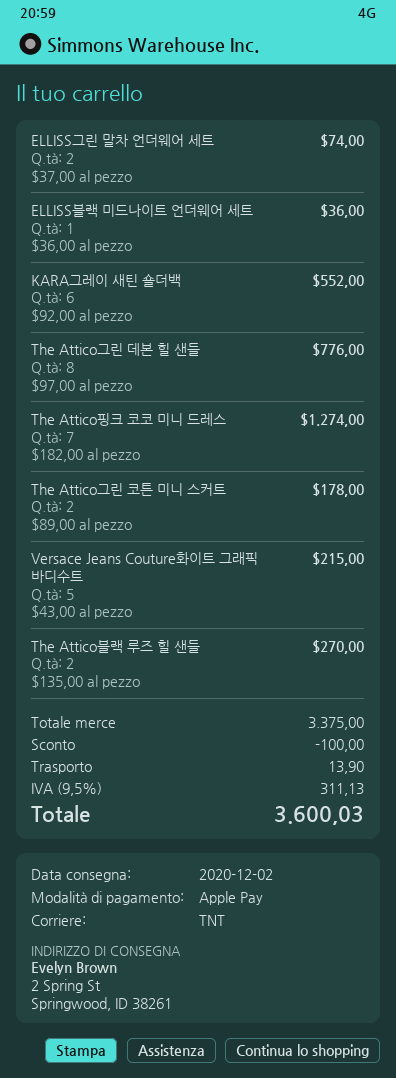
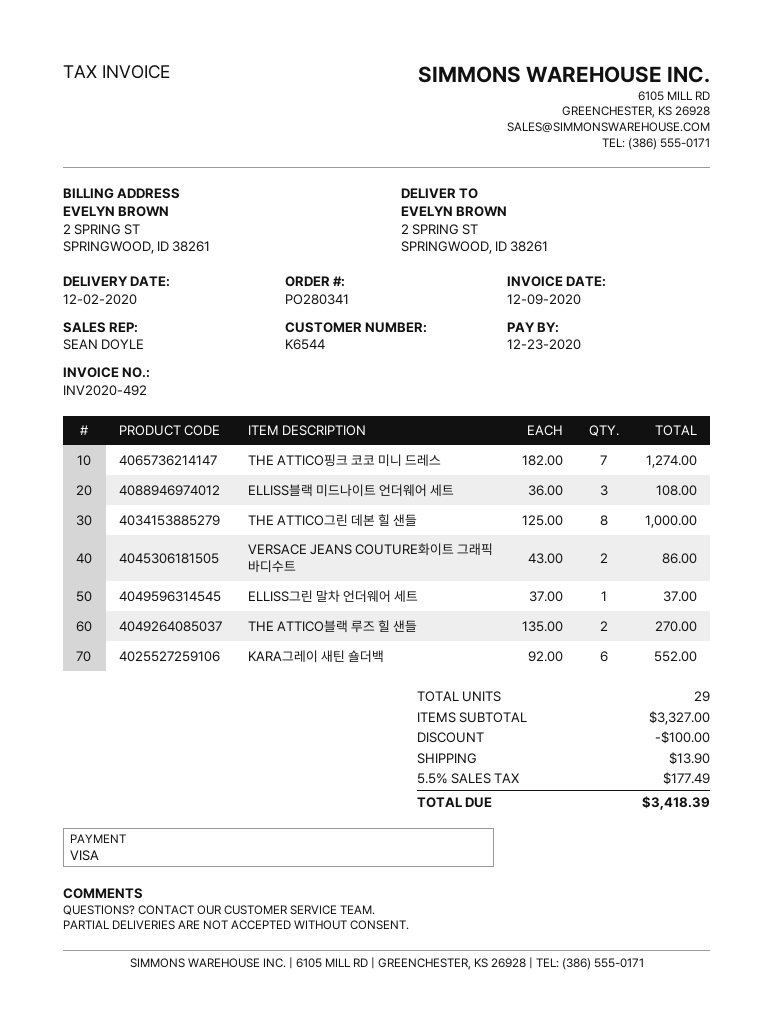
payment method: Apple Pay -> Visa
ELLISS그린 말차 언더웨어 세트: 2 x 37.00 = 74.00 -> 1 x 37.00 = 37.00
ELLISS블랙 미드나이트 언더웨어 세트: 1 x 36.00 = 36.00 -> 3 x 36.00 = 108.00
The Attico그린 데본 힐 샌들: 8 x 97.00 = 776.00 -> 8 x 125.00 = 1000.00
The Attico그린 코튼 미니 스커트: 2 x 89.00 = 178.00 -> none
Versace Jeans Couture화이트 그래픽 바디수트: 5 x 43.00 = 215.00 -> 2 x 43.00 = 86.00
subtotal: 3375.00 -> 3327.00
tax: 9.5% = 311.13 -> 5.5% = 177.49
total: 3600.03 -> 3418.39

